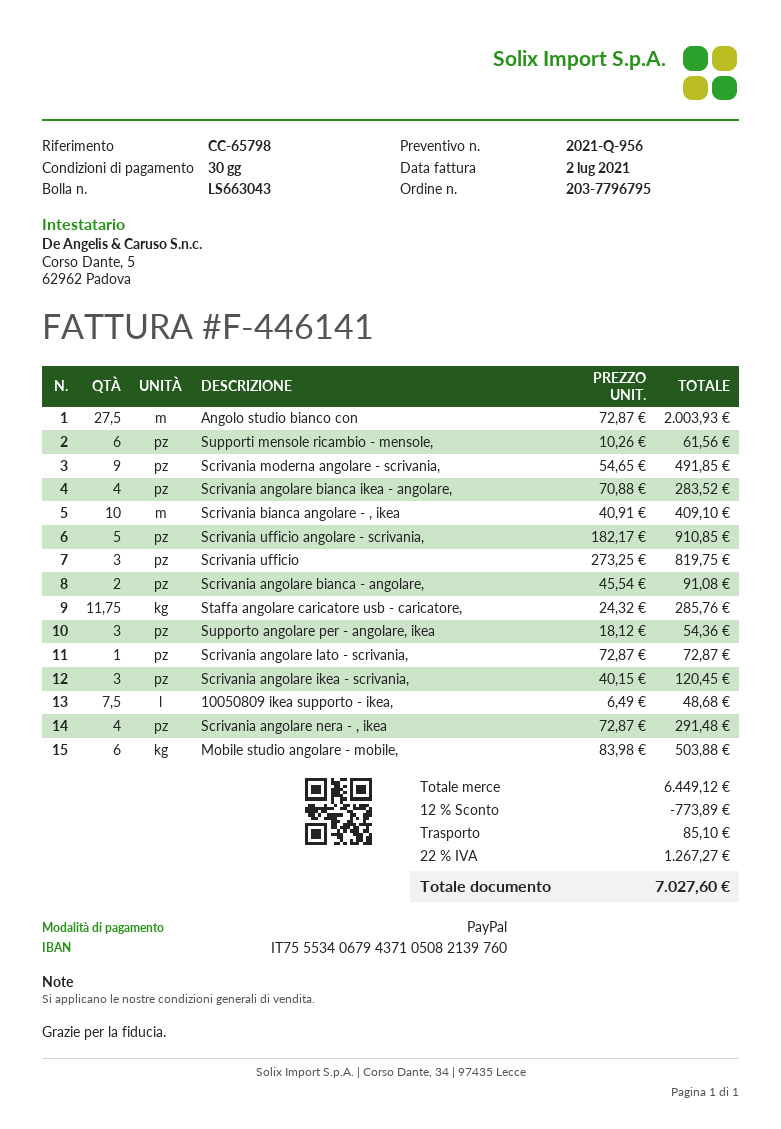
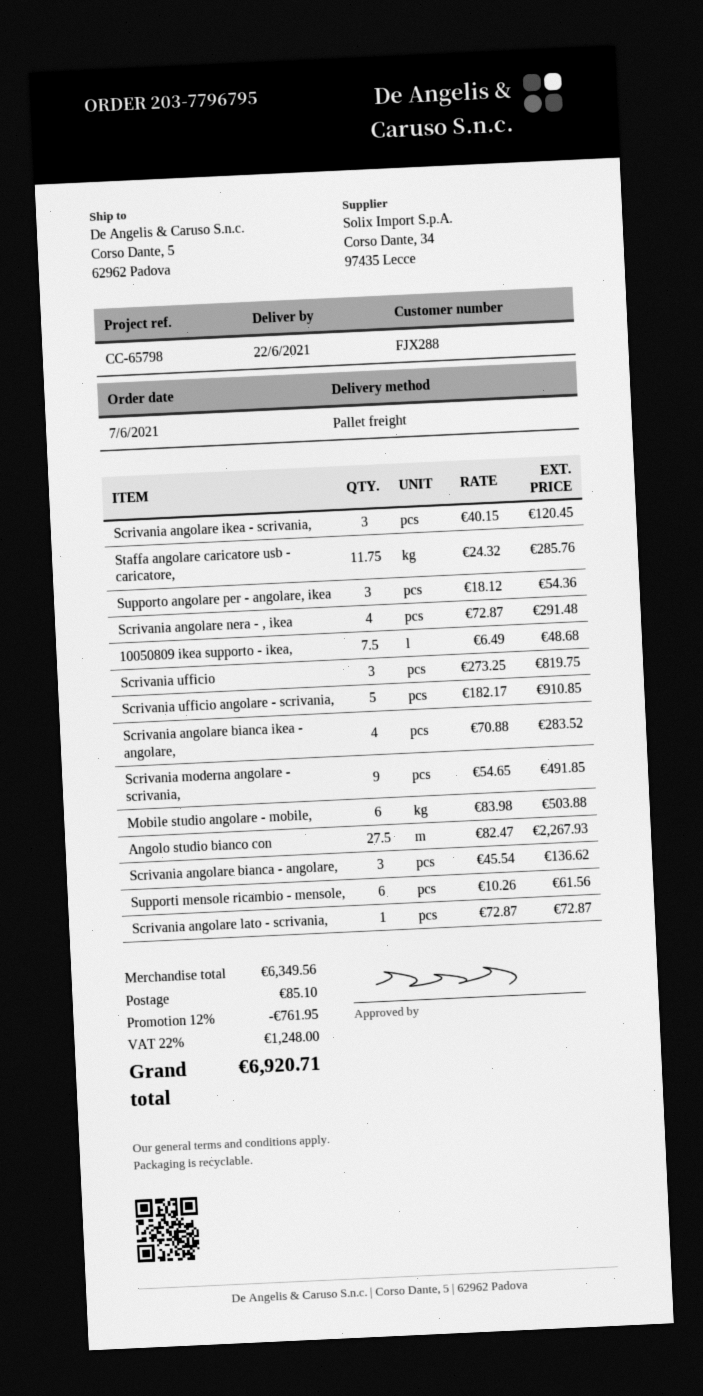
Angolo studio bianco con: 27.5 x 72.87 = 2003.93 -> 27.5 x 82.47 = 2267.93
Scrivania bianca angolare - , ikea: 10 x 40.91 = 409.10 -> none
Scrivania angolare bianca - angolare,: 2 x 45.54 = 91.08 -> 3 x 45.54 = 136.62
subtotal: 6449.12 -> 6349.56
discount: 12% = 773.89 -> 12% = 761.95
tax: 22% = 1267.27 -> 22% = 1248.00
total: 7027.60 -> 6920.71

